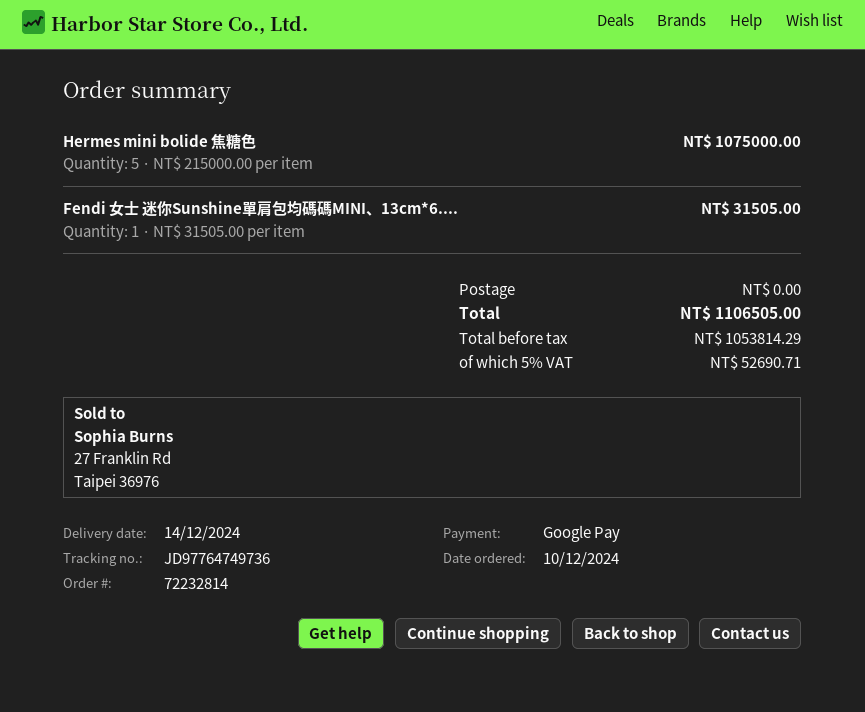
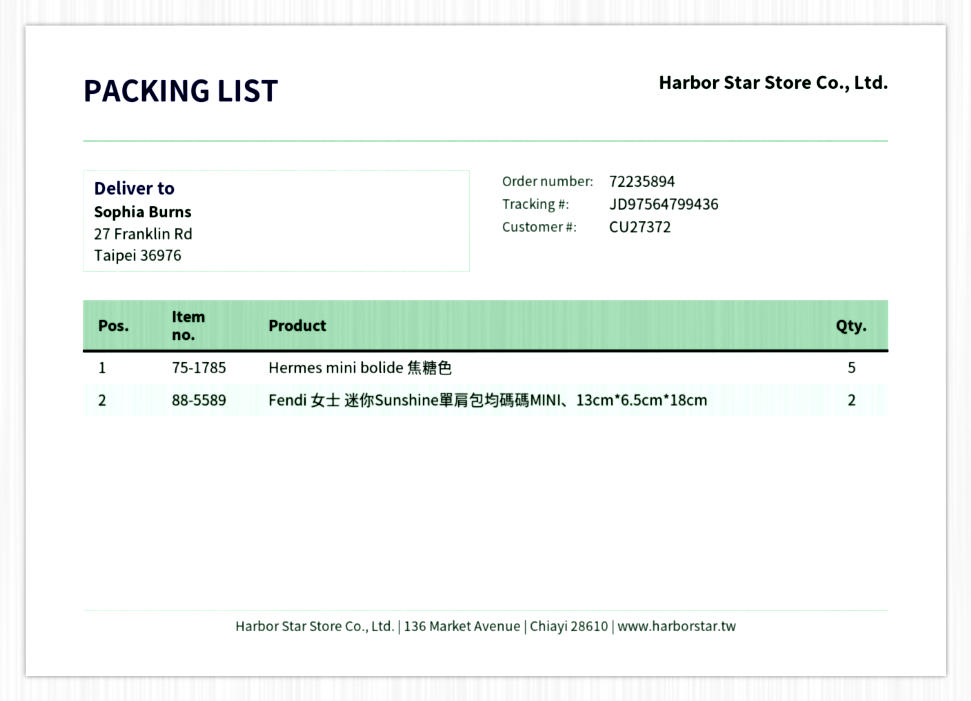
order number: 72232814 -> 72235894
tracking number: JD97764749736 -> JD97564799436
Fendi 女士 迷你Sunshine單肩包均碼碼MINI、13cm*6....: 1 -> 2

